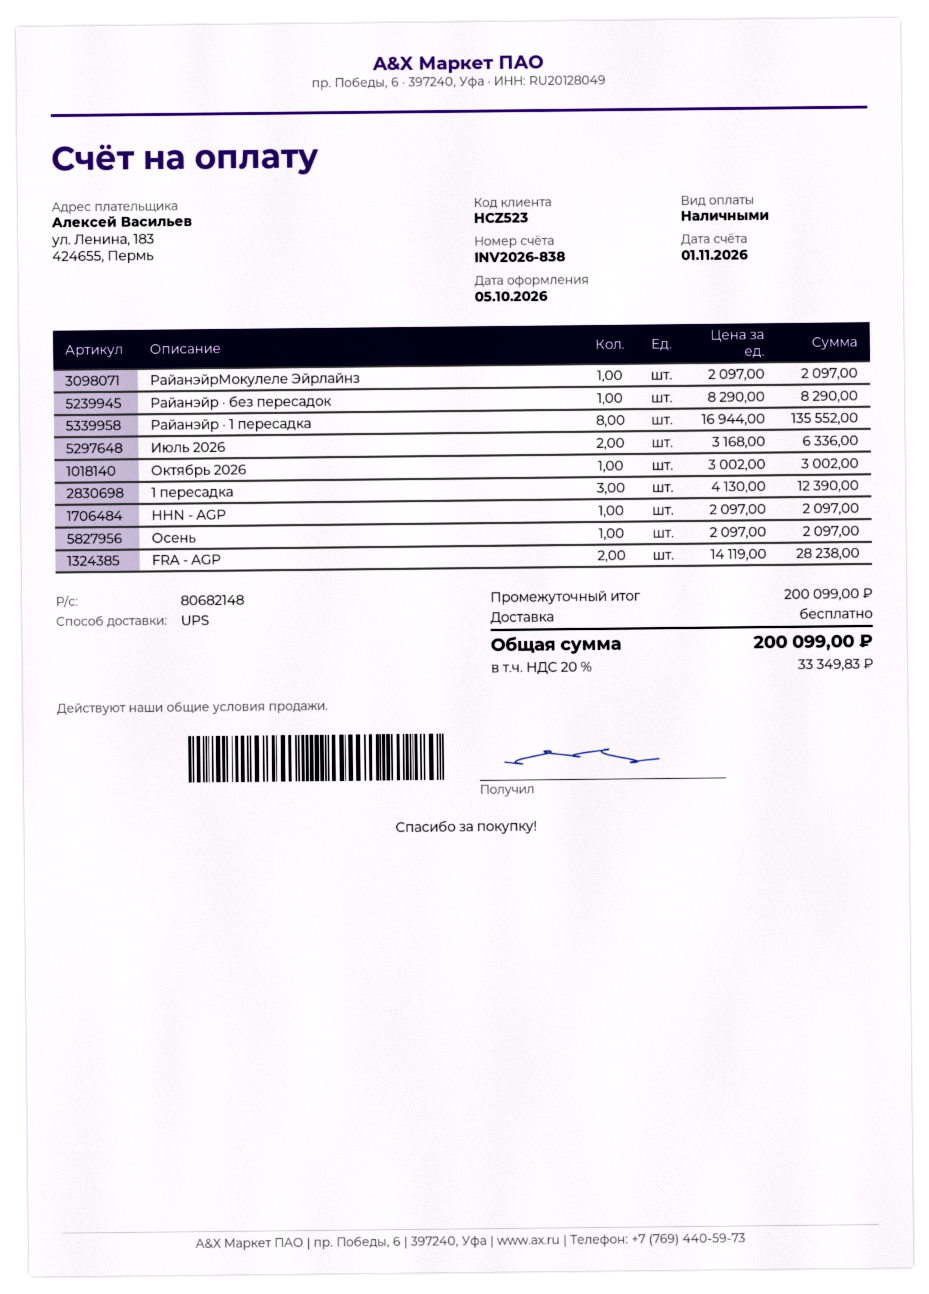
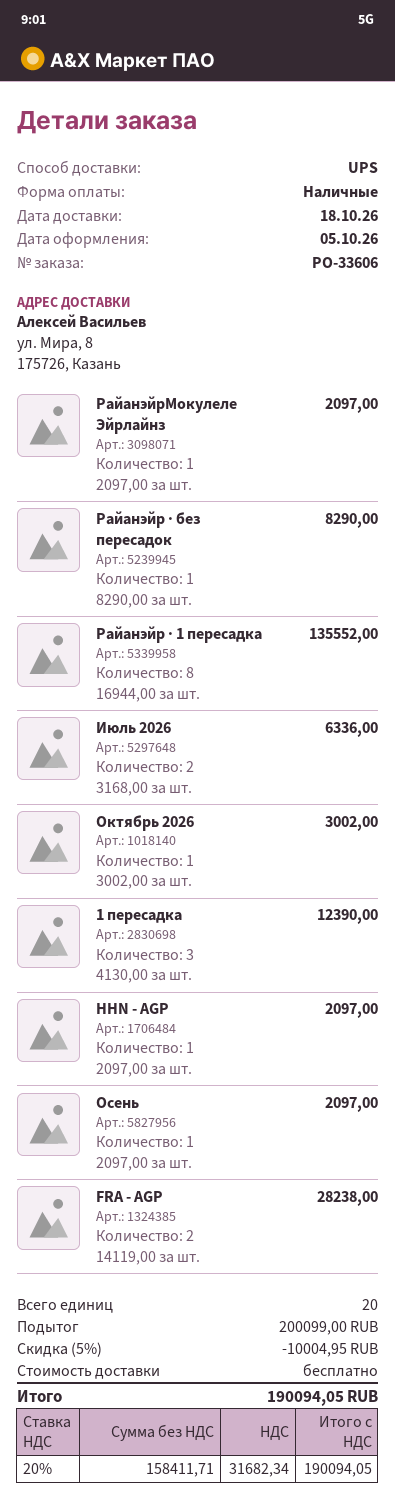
discount: none -> 5% = 10004.95
tax: 20% = 33349.83 -> 20% = 31682.34
total: 200099.00 -> 190094.05

